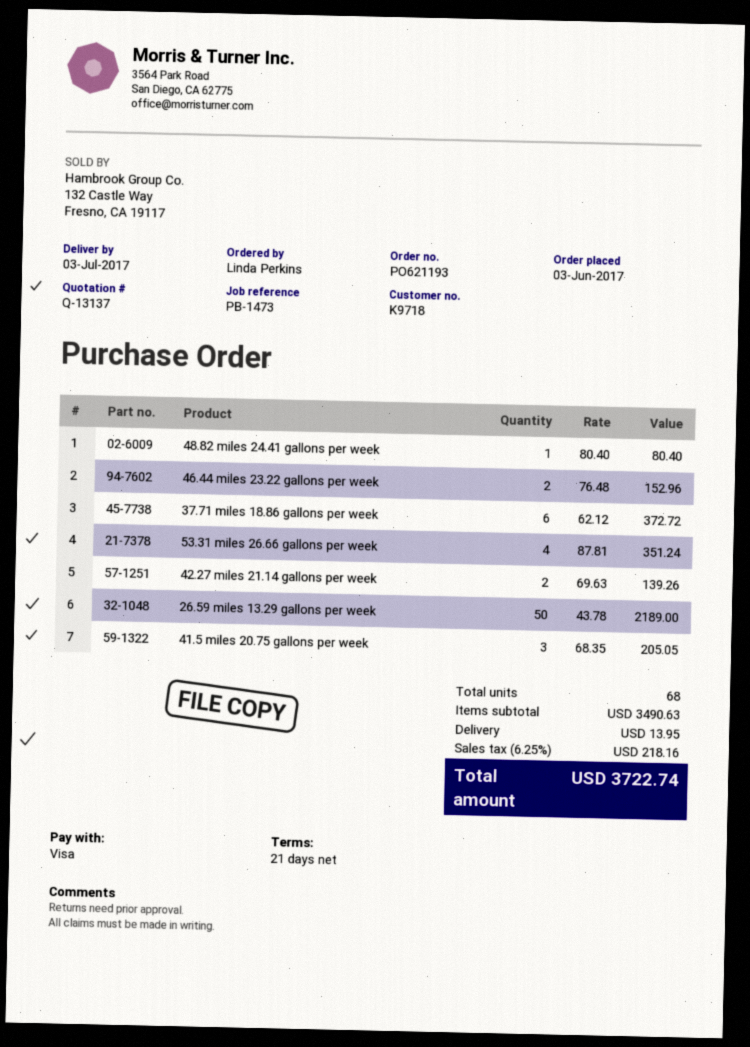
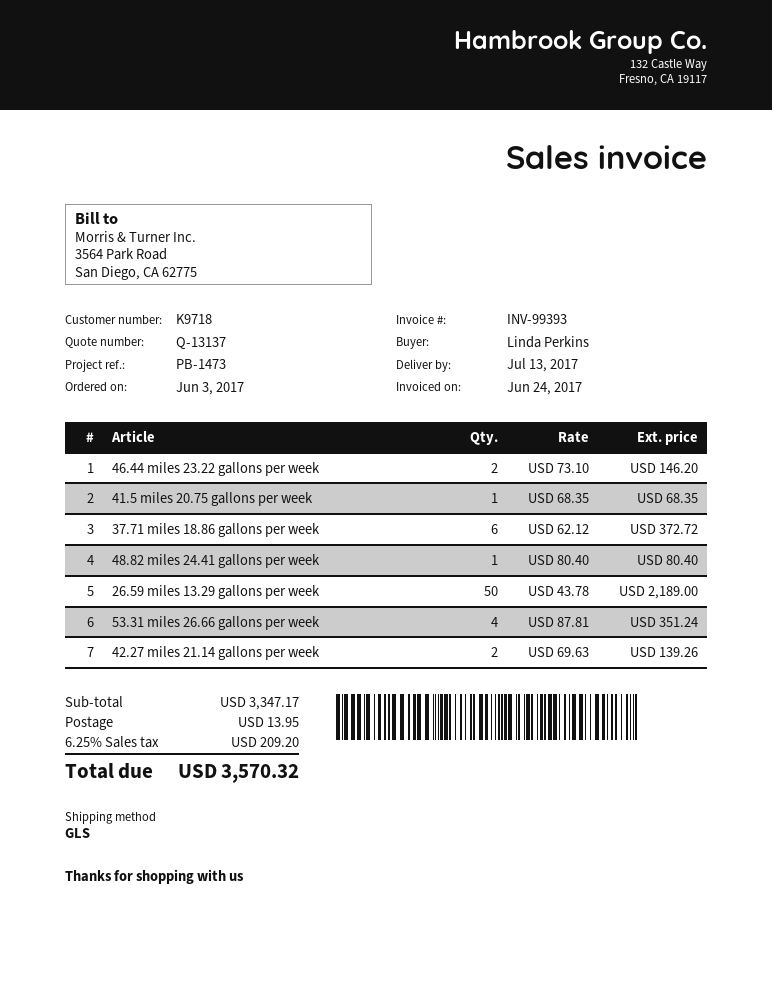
delivery date: 2017-07-03 -> 2017-07-13
46.44 miles 23.22 gallons per week: 2 x 76.48 = 152.96 -> 2 x 73.10 = 146.20
41.5 miles 20.75 gallons per week: 3 x 68.35 = 205.05 -> 1 x 68.35 = 68.35
subtotal: 3490.63 -> 3347.17
tax: 6.25% = 218.16 -> 6.25% = 209.20
total: 3722.74 -> 3570.32

